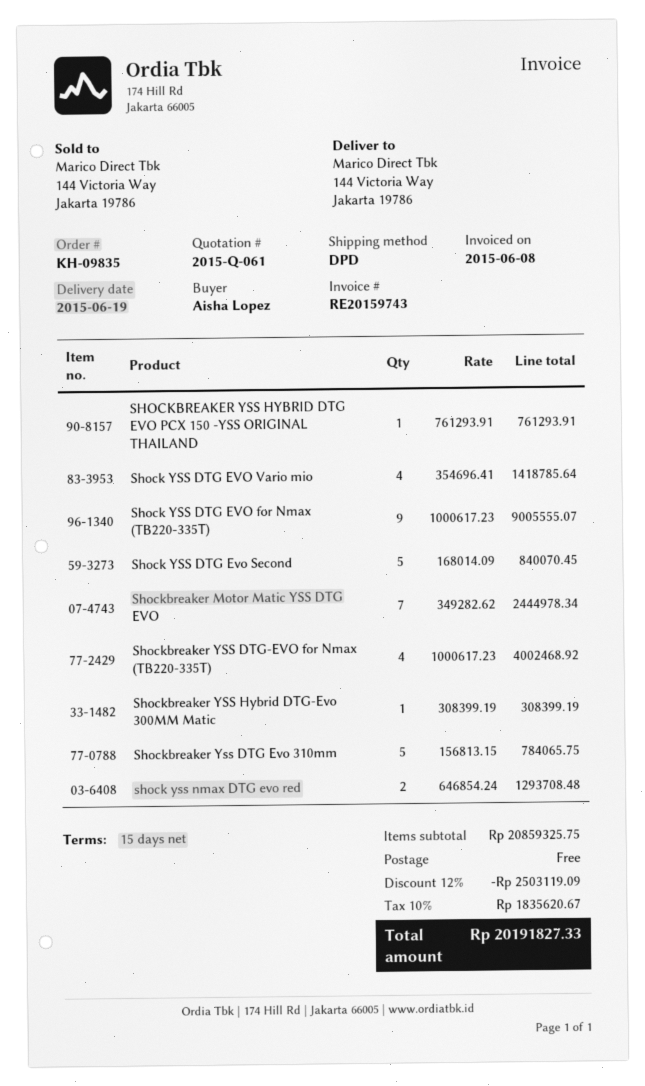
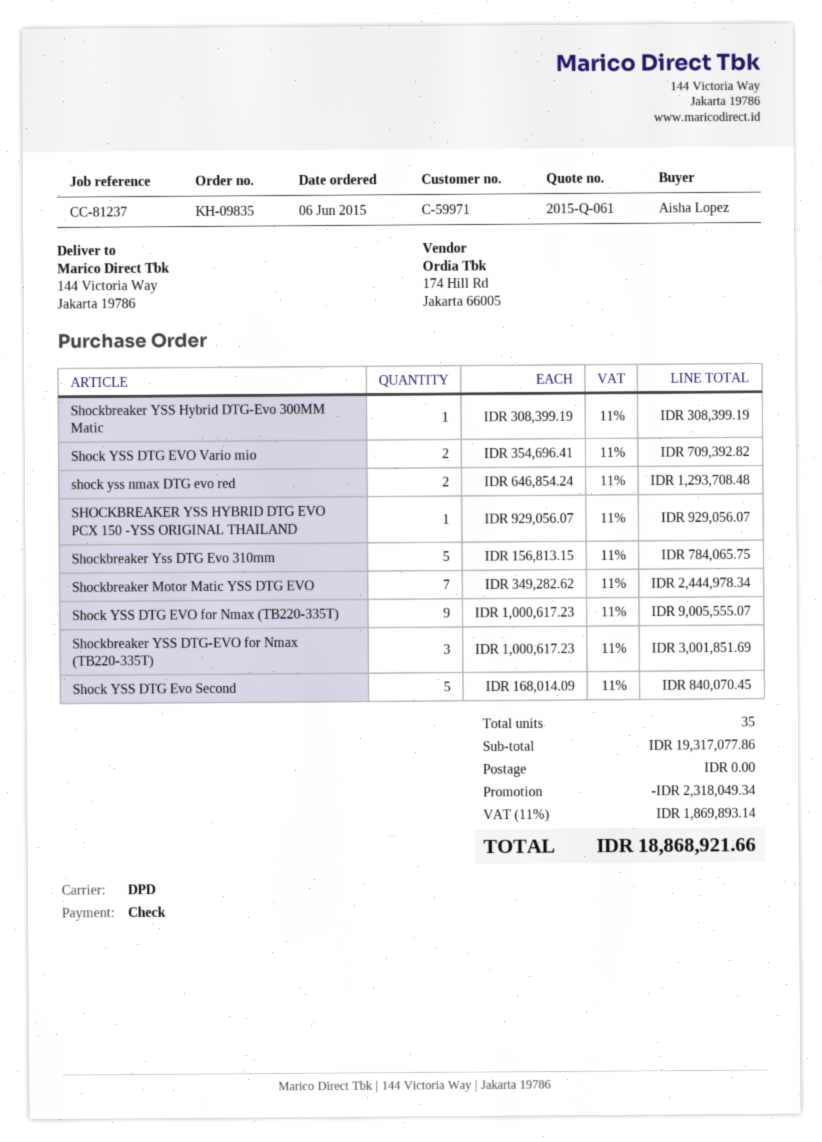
SHOCKBREAKER YSS HYBRID DTG EVO PCX 150 -YSS ORIGINAL THAILAND: 1 x 761293.91 = 761293.91 -> 1 x 929056.07 = 929056.07
Shock YSS DTG EVO Vario mio: 4 x 354696.41 = 1418785.64 -> 2 x 354696.41 = 709392.82
Shockbreaker YSS DTG-EVO for Nmax (TB220-335T): 4 x 1000617.23 = 4002468.92 -> 3 x 1000617.23 = 3001851.69
subtotal: 20859325.75 -> 19317077.86
discount: 2503119.09 -> 2318049.34
tax: 10% = 1835620.67 -> 11% = 1869893.14
total: 20191827.33 -> 18868921.66

